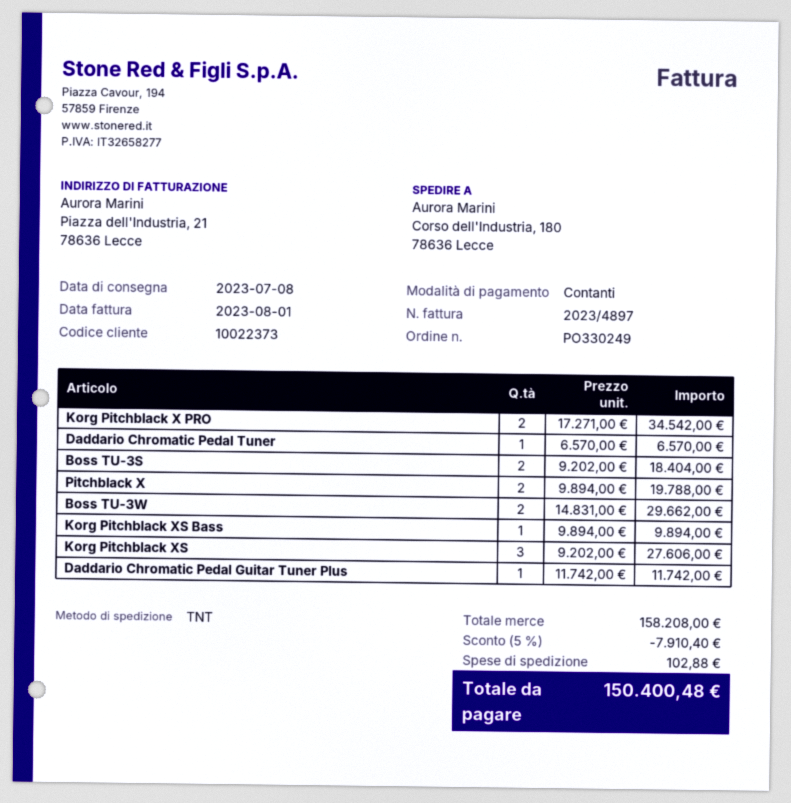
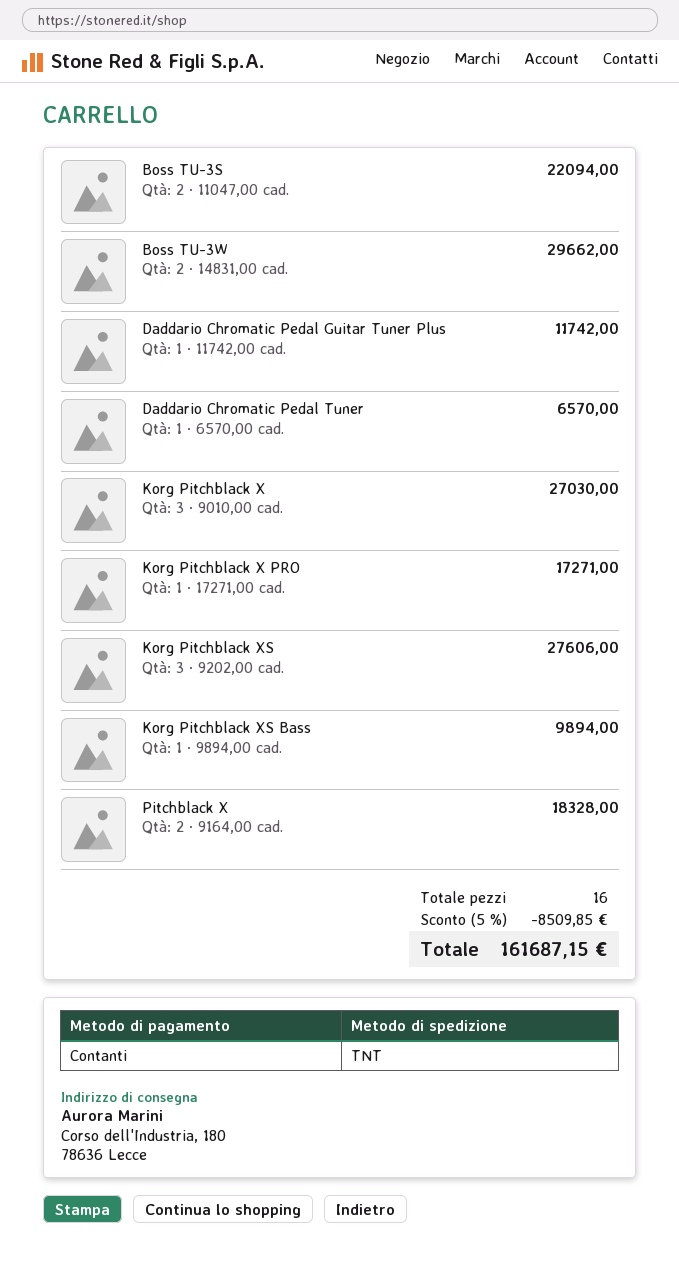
Korg Pitchblack X PRO: 2 x 17271.00 = 34542.00 -> 1 x 17271.00 = 17271.00
Boss TU-3S: 2 x 9202.00 = 18404.00 -> 2 x 11047.00 = 22094.00
Pitchblack X: 2 x 9894.00 = 19788.00 -> 2 x 9164.00 = 18328.00
Korg Pitchblack X: none -> 3 x 9010.00 = 27030.00
discount: 5% = 7910.40 -> 5% = 8509.85
shipping: 102.88 -> none
total: 150400.48 -> 161687.15

